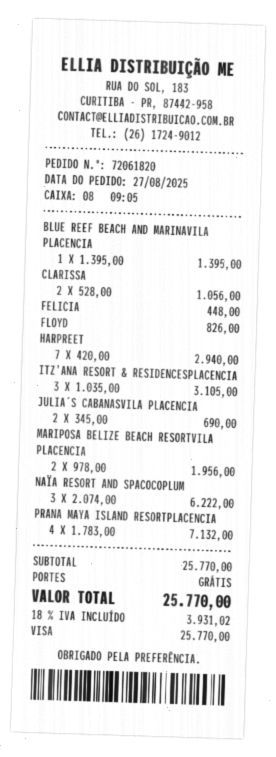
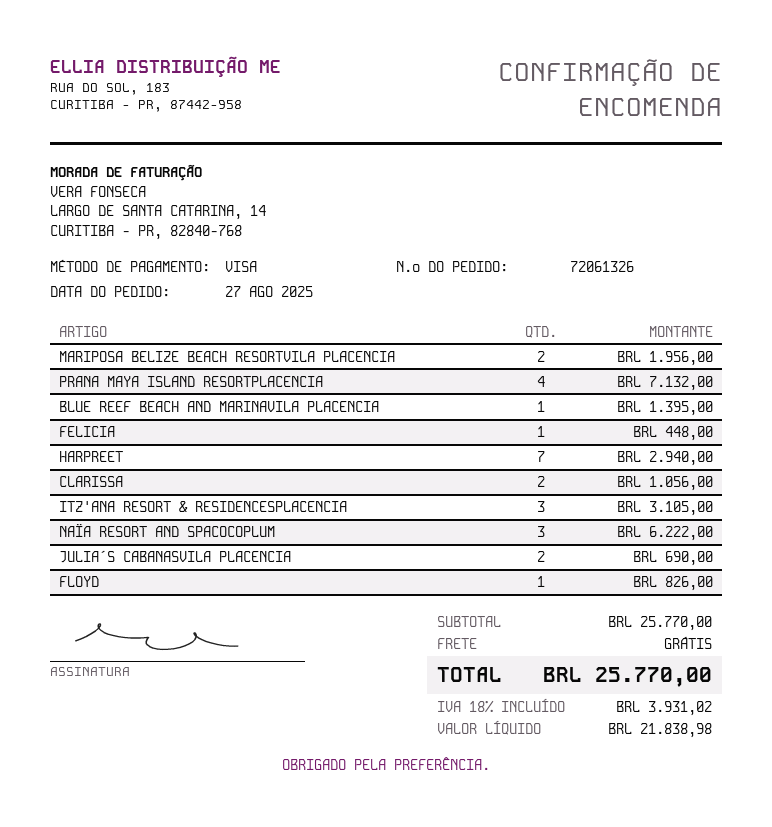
order number: 72061820 -> 72061326

